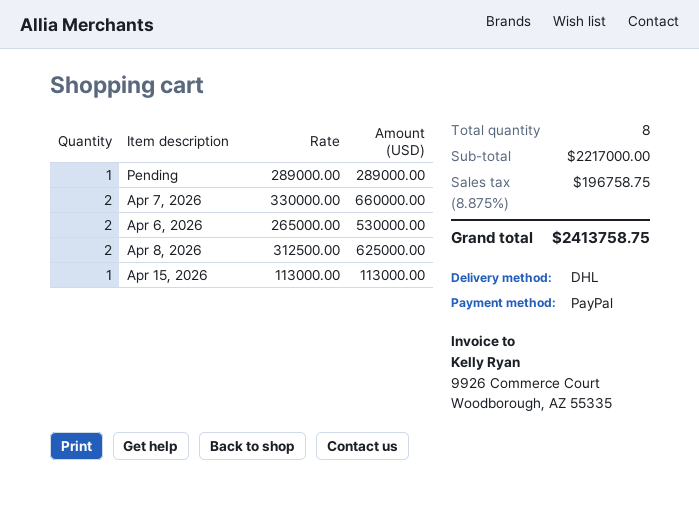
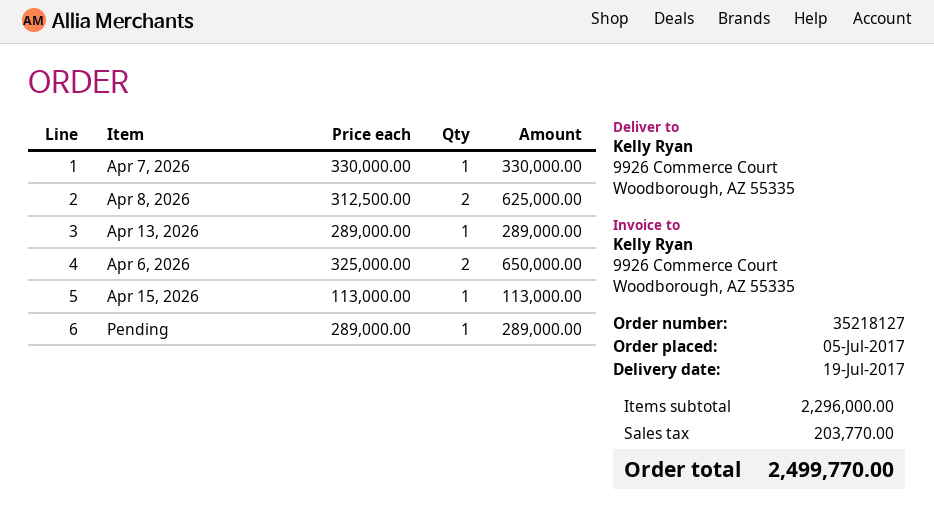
Apr 7, 2026: 2 x 330000.00 = 660000.00 -> 1 x 330000.00 = 330000.00
Apr 6, 2026: 2 x 265000.00 = 530000.00 -> 2 x 325000.00 = 650000.00
Apr 13, 2026: none -> 1 x 289000.00 = 289000.00
subtotal: 2217000.00 -> 2296000.00
tax: 196758.75 -> 203770.00
total: 2413758.75 -> 2499770.00

